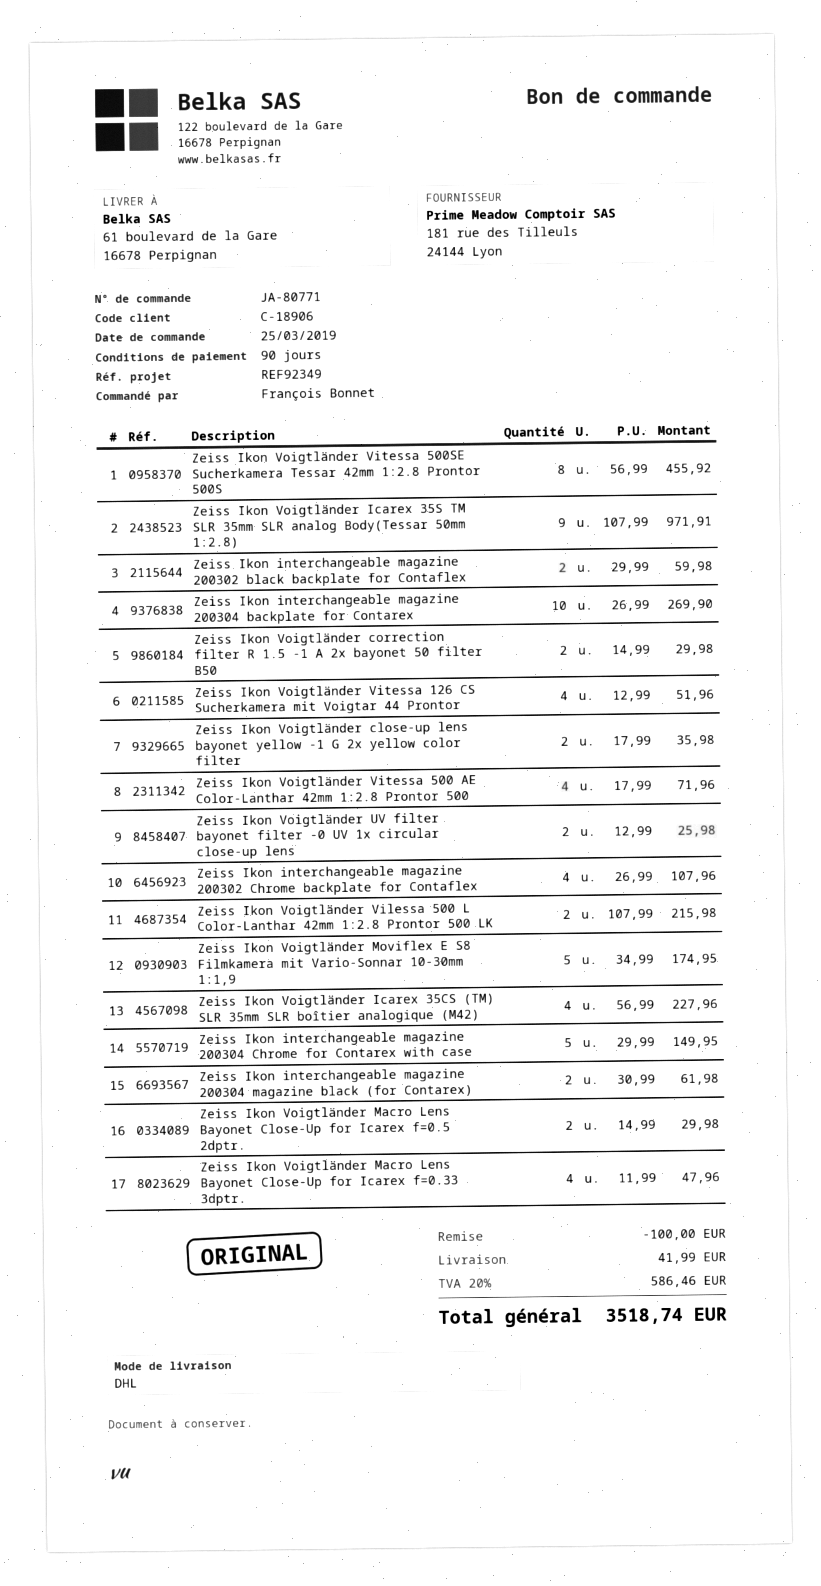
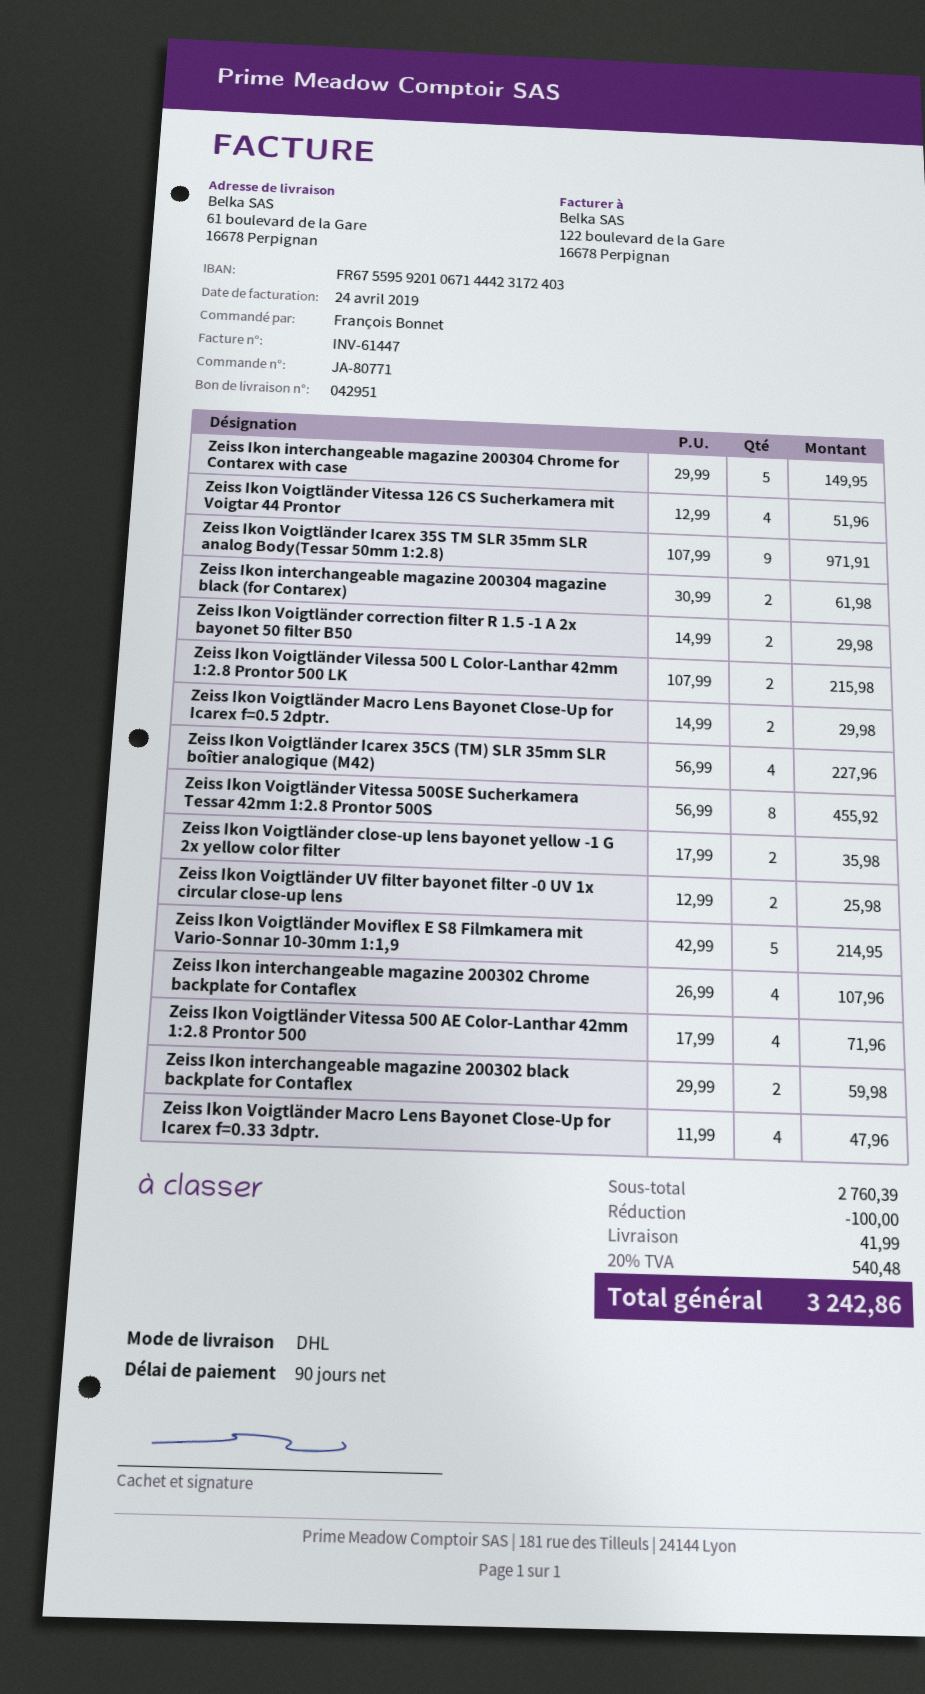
Zeiss Ikon interchangeable magazine 200304 backplate for Contarex: 10 x 26.99 = 269.90 -> none
Zeiss Ikon Voigtländer Moviflex E S8 Filmkamera mit Vario-Sonnar 10-30mm 1:1,9: 5 x 34.99 = 174.95 -> 5 x 42.99 = 214.95
tax: 20% = 586.46 -> 20% = 540.48
total: 3518.74 -> 3242.86

